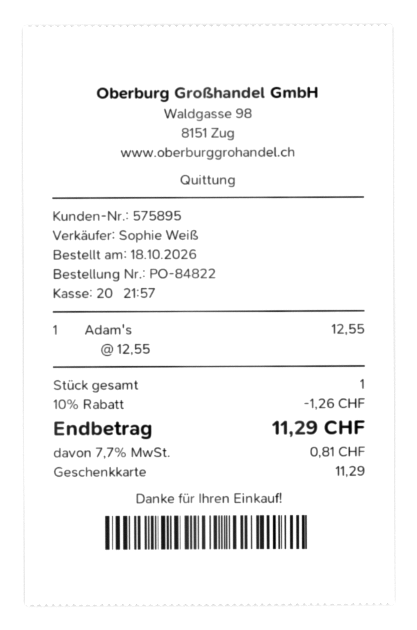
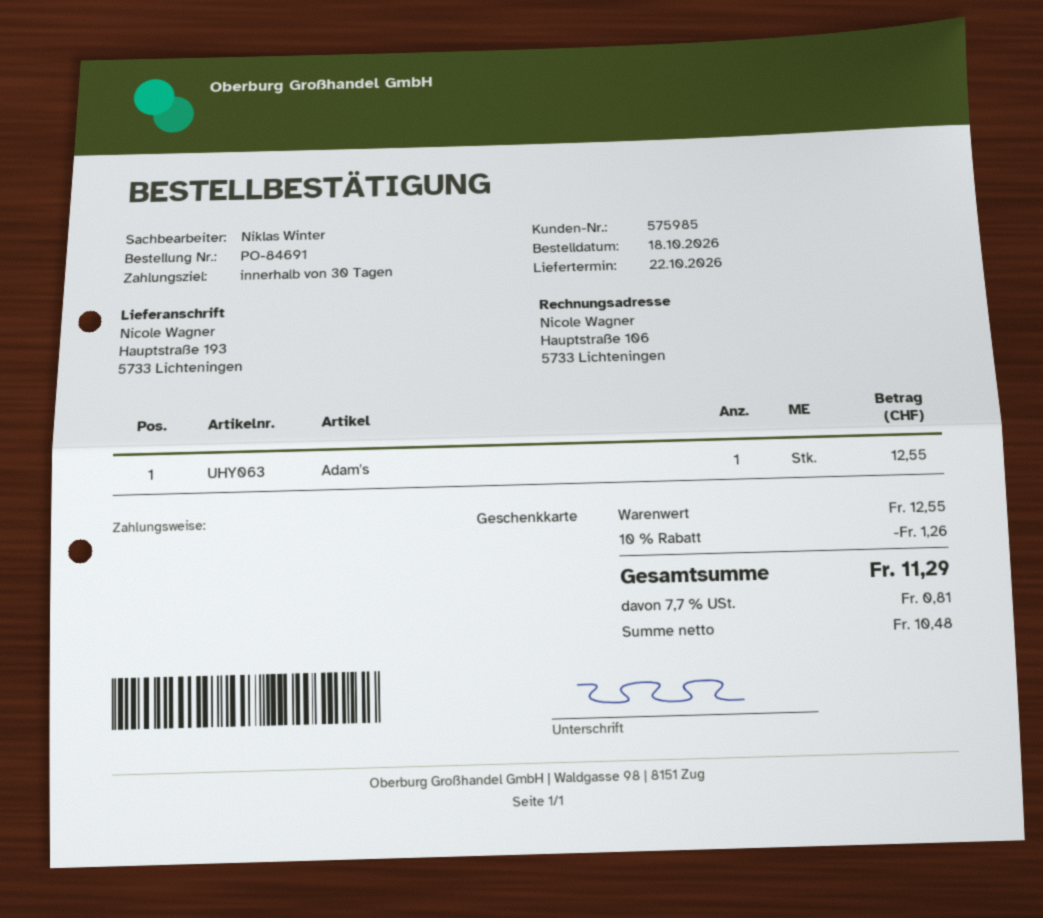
order number: PO-84822 -> PO-84691
customer number: 575895 -> 575985
sales rep: Sophie Weiß -> Niklas Winter

